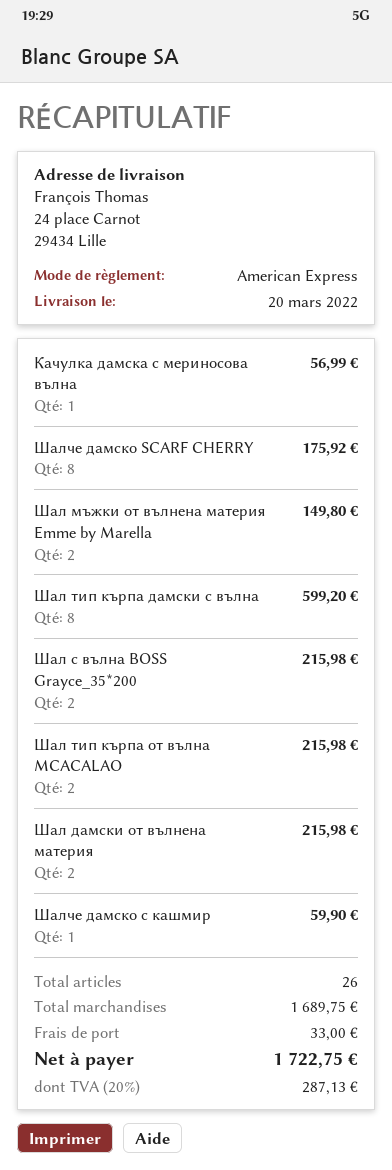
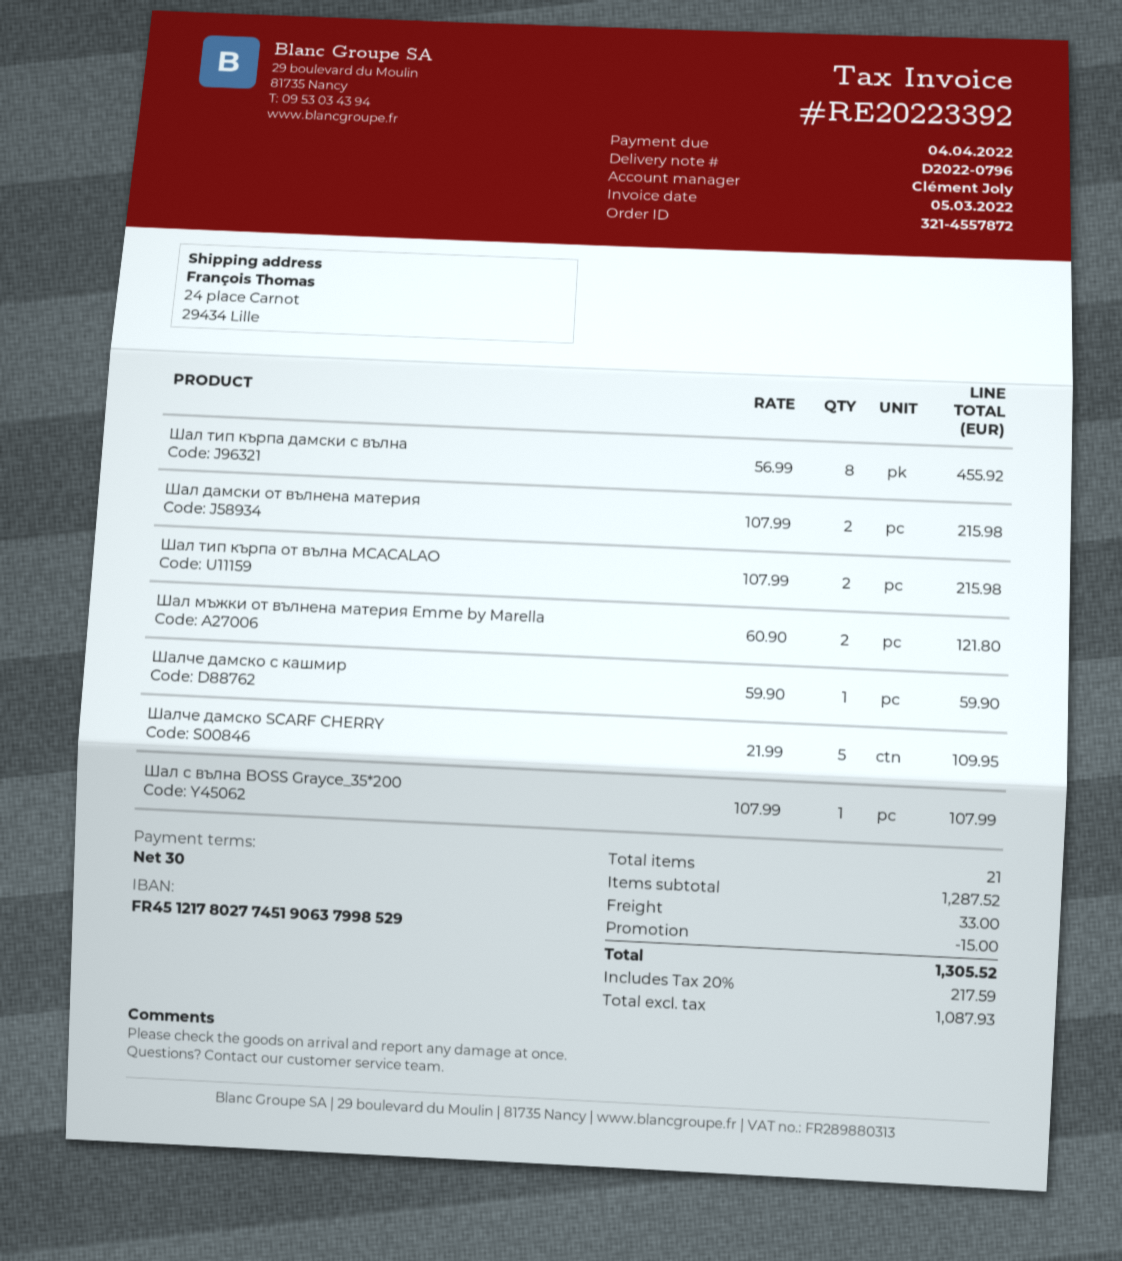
Качулка дамска с мериносова вълна: 1 for 56.99 -> none
Шалче дамско SCARF CHERRY: 8 for 175.92 -> 5 for 109.95
Шал мъжки от вълнена материя Emme by Marella: 2 for 149.80 -> 2 for 121.80
Шал тип кърпа дамски с вълна: 8 for 599.20 -> 8 for 455.92
Шал с вълна BOSS Grayce_35*200: 2 for 215.98 -> 1 for 107.99
total quantity: 26 -> 21
subtotal: 1689.75 -> 1287.52
discount: none -> 15.00
tax: 20% = 287.13 -> 20% = 217.59
total: 1722.75 -> 1305.52

